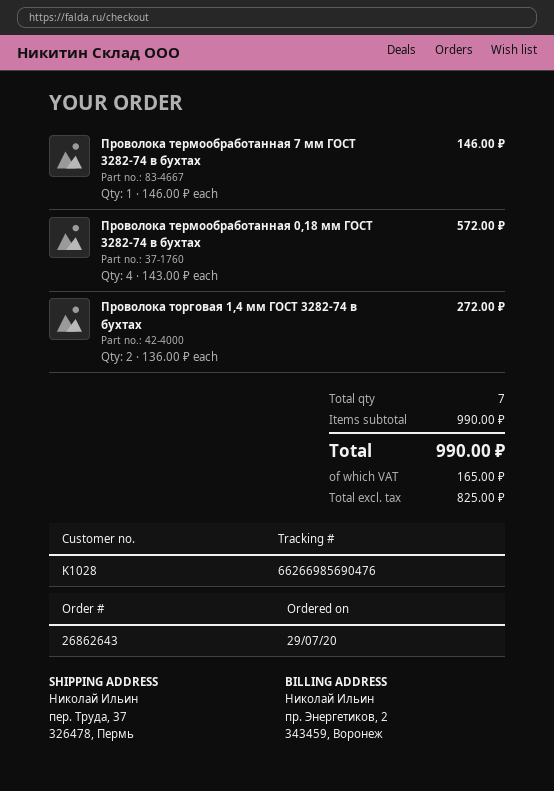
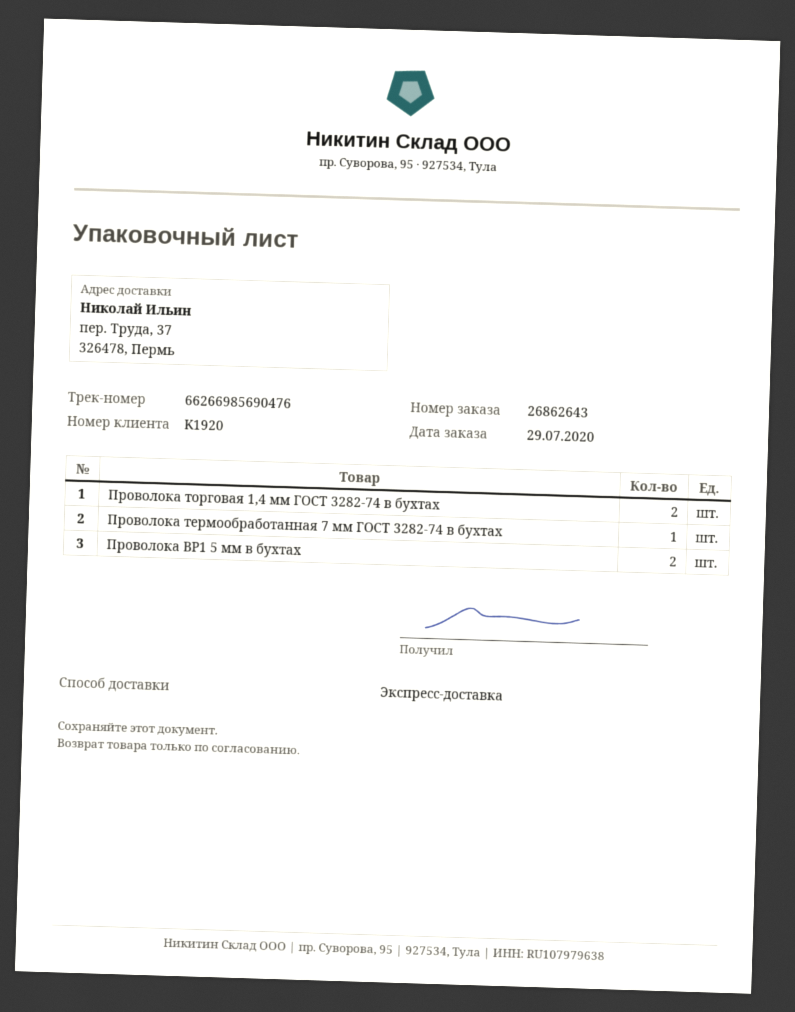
customer number: K1028 -> K1920
Проволока термообработанная 0,18 мм ГОСТ 3282-74 в бухтах: 4 -> none
Проволока ВР1 5 мм в бухтах: none -> 2

